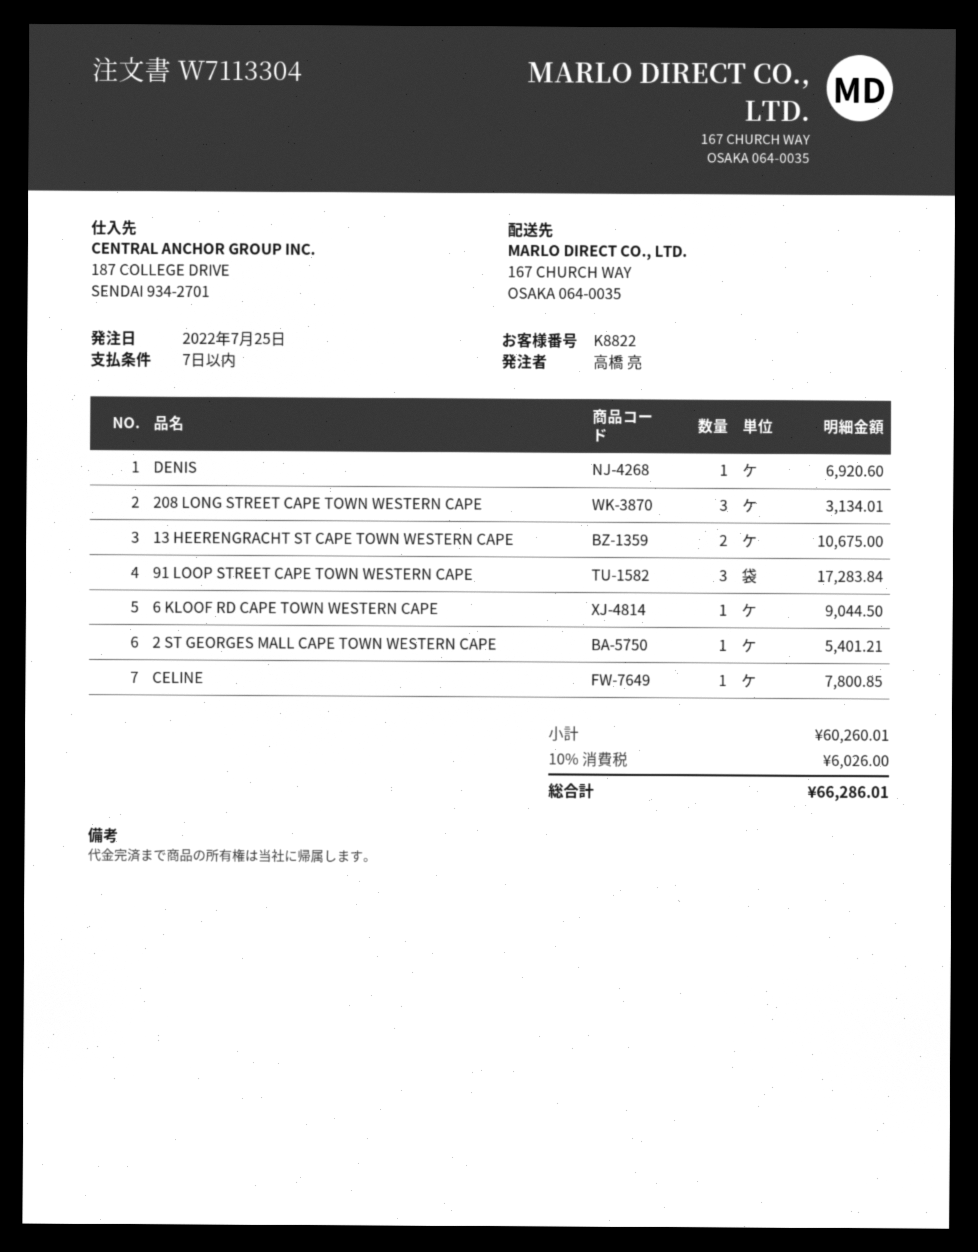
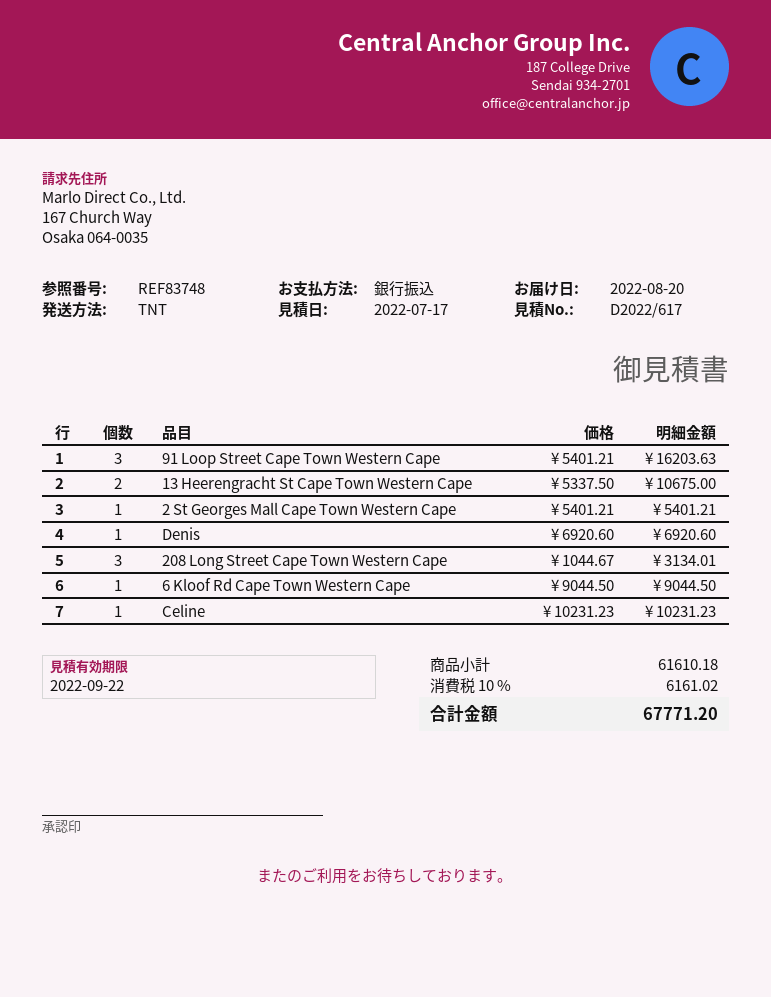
91 LOOP STREET CAPE TOWN WESTERN CAPE: 3 for 17283.84 -> 3 for 16203.63
CELINE: 1 for 7800.85 -> 1 for 10231.23
subtotal: 60260.01 -> 61610.18
tax: 10% = 6026.00 -> 10% = 6161.02
total: 66286.01 -> 67771.20

